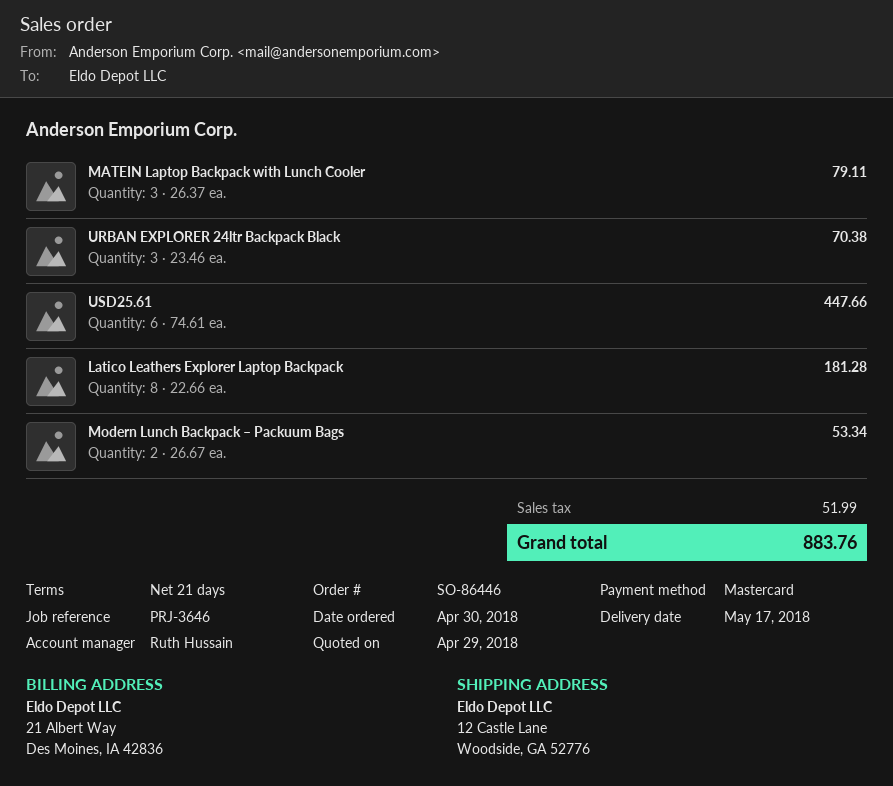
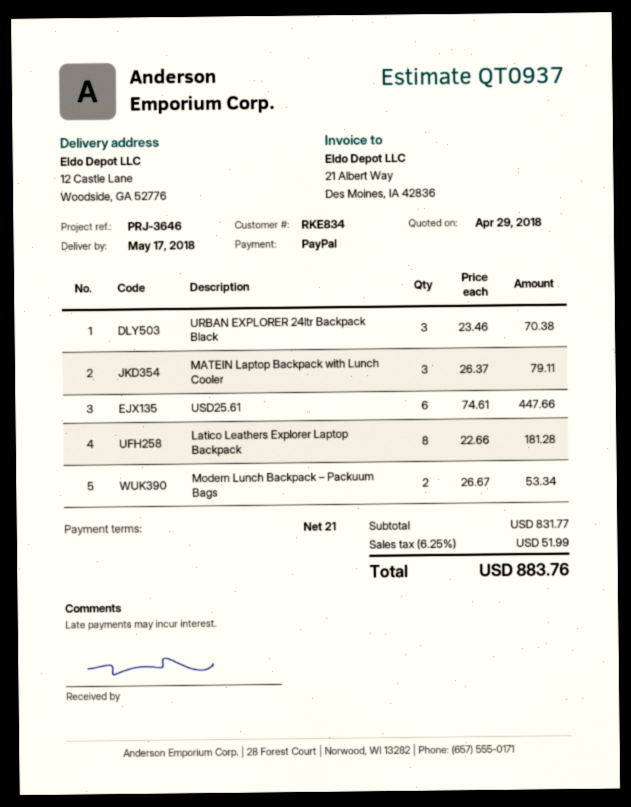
payment method: Mastercard -> PayPal

